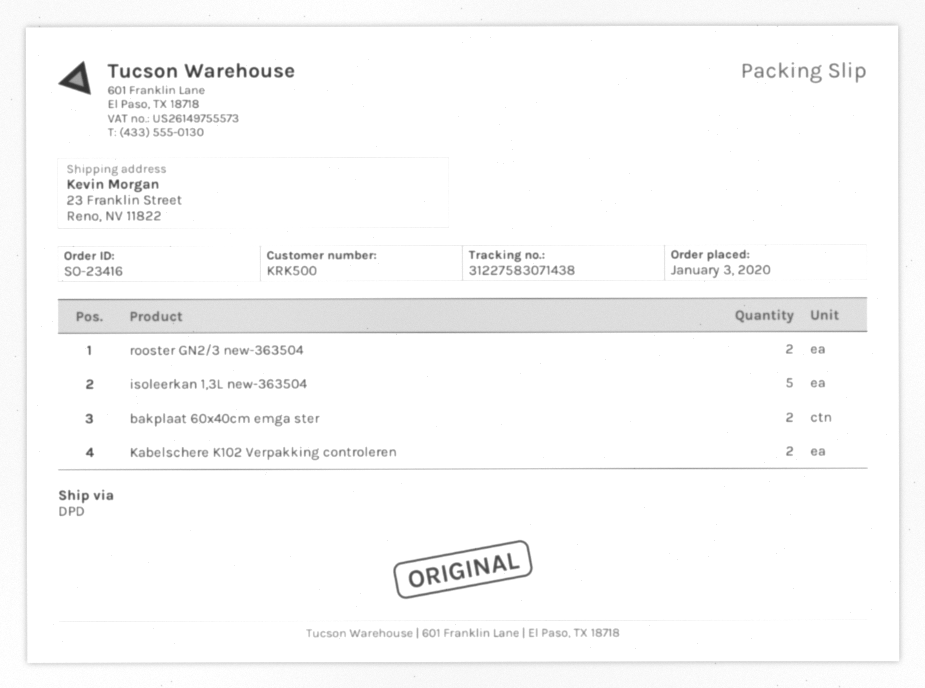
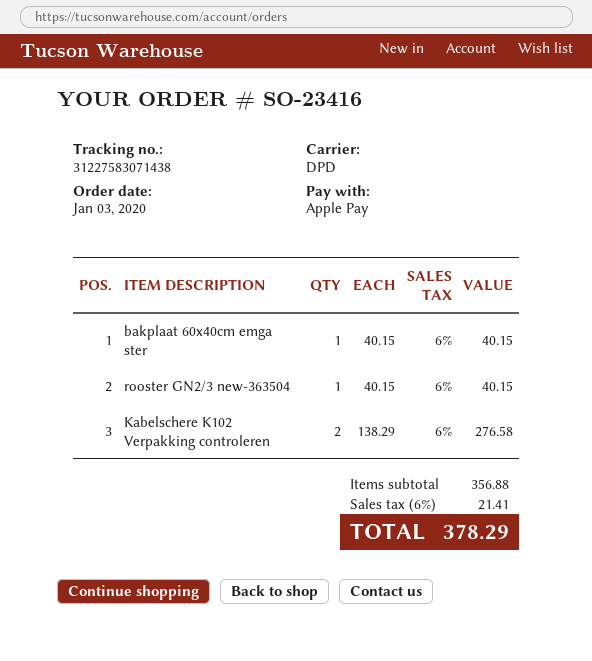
rooster GN2/3 new-363504: 2 -> 1
isoleerkan 1,3L new-363504: 5 -> none
bakplaat 60x40cm emga ster: 2 -> 1

